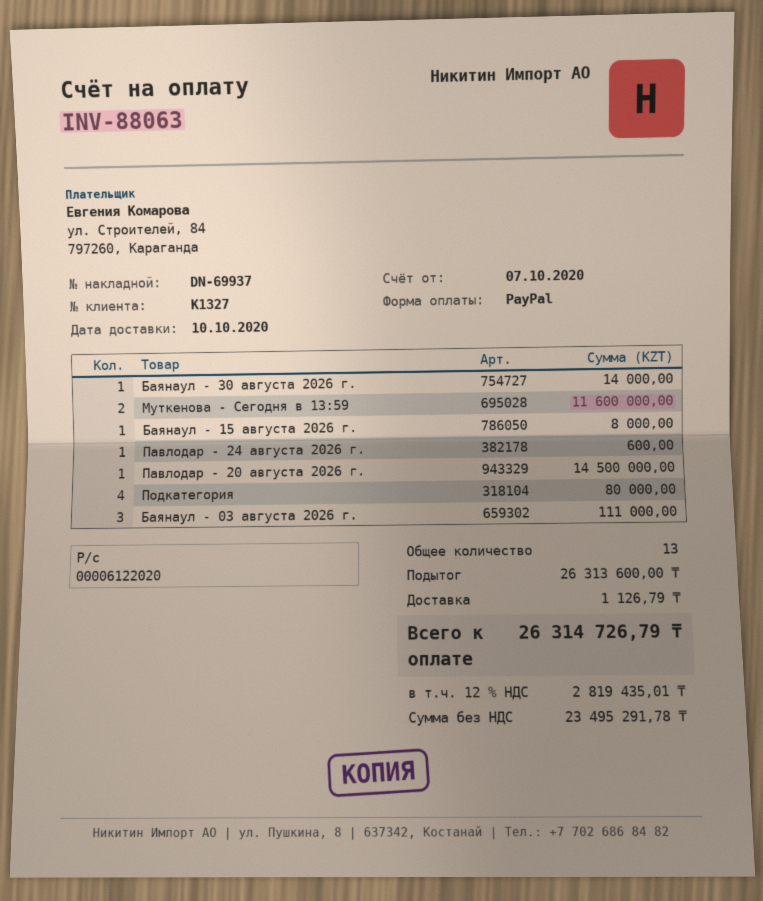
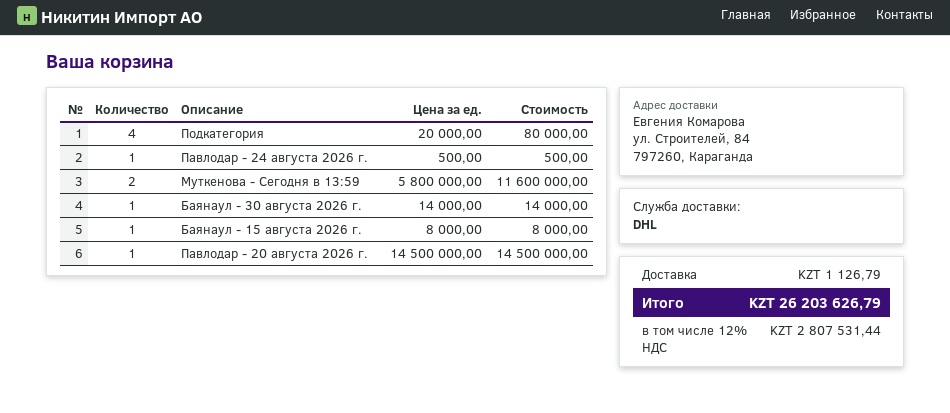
Павлодар - 24 августа 2026 г.: 1 for 600.00 -> 1 for 500.00
Баянаул - 03 августа 2026 г.: 3 for 111000.00 -> none
tax: 12% = 2819435.01 -> 12% = 2807531.44
total: 26314726.79 -> 26203626.79

